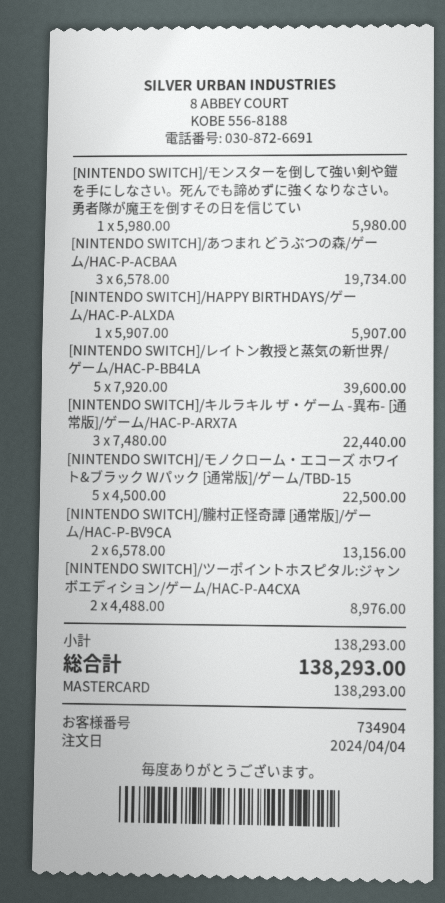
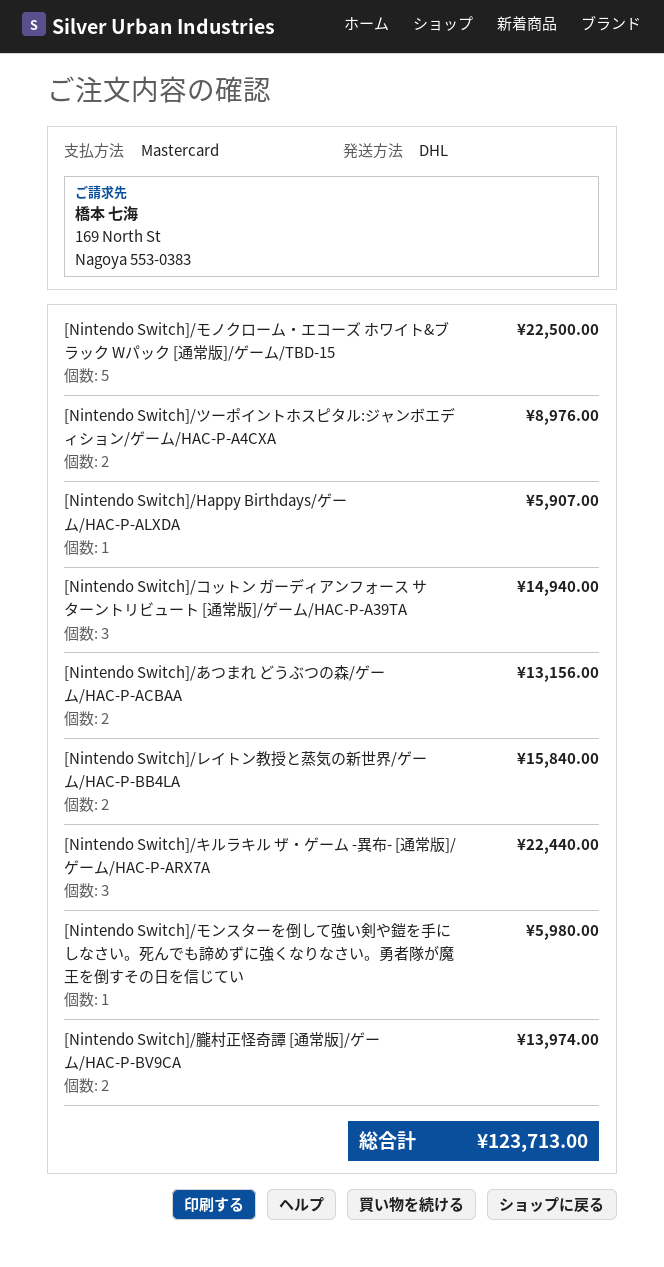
[NINTENDO SWITCH]/あつまれ どうぶつの森/ゲーム/HAC-P-ACBAA: 3 for 19734.00 -> 2 for 13156.00
[NINTENDO SWITCH]/レイトン教授と蒸気の新世界/ゲーム/HAC-P-BB4LA: 5 for 39600.00 -> 2 for 15840.00
[NINTENDO SWITCH]/朧村正怪奇譚 [通常版]/ゲーム/HAC-P-BV9CA: 2 for 13156.00 -> 2 for 13974.00
[Nintendo Switch]/コットン ガーディアンフォース サターントリビュート [通常版]/ゲーム/HAC-P-A39TA: none -> 3 for 14940.00
total: 138293.00 -> 123713.00

